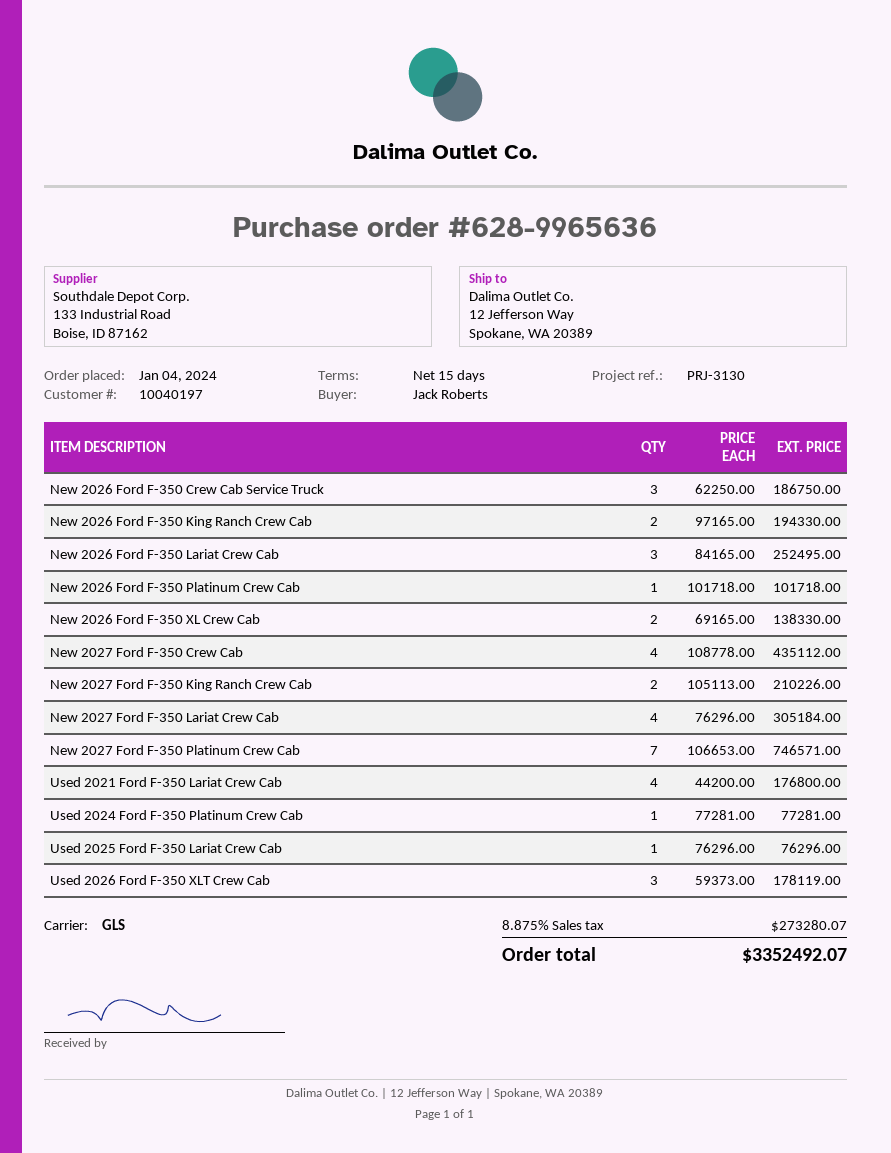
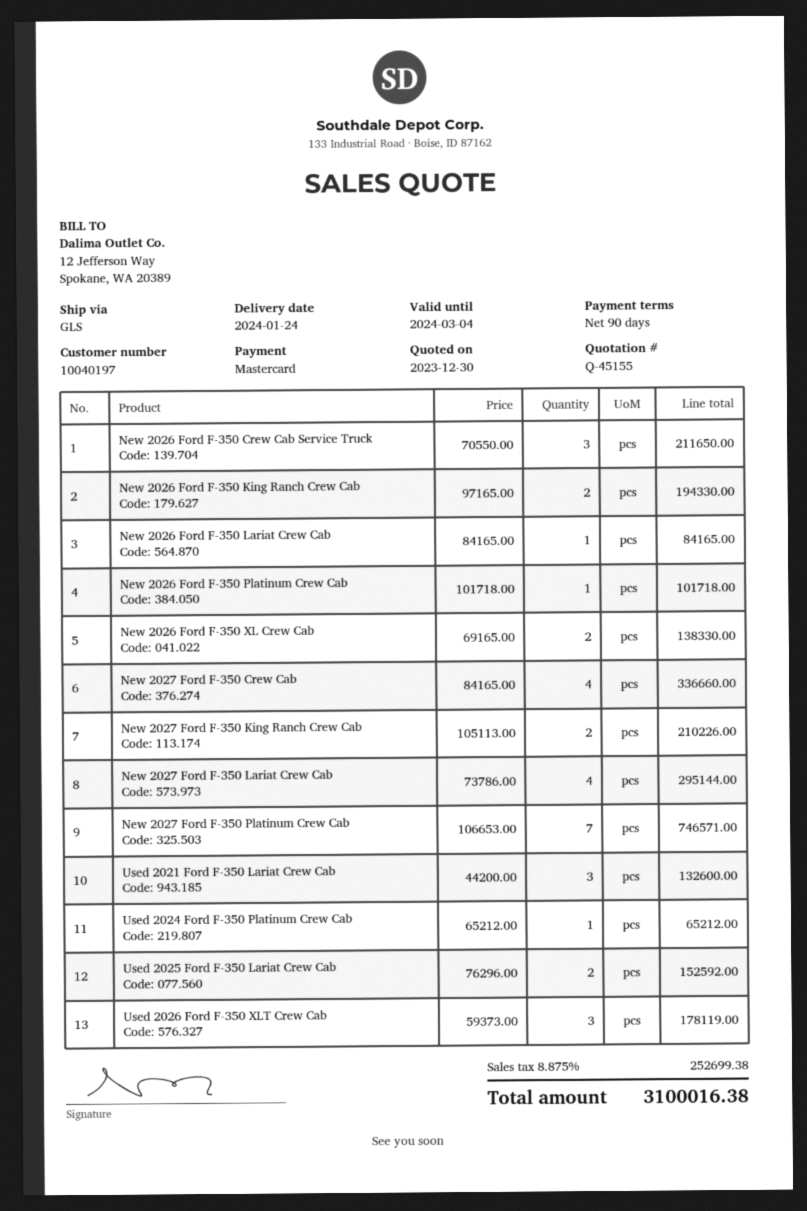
payment terms: 15 days -> 90 days
New 2026 Ford F-350 Crew Cab Service Truck: 3 x 62250.00 = 186750.00 -> 3 x 70550.00 = 211650.00
New 2026 Ford F-350 Lariat Crew Cab: 3 x 84165.00 = 252495.00 -> 1 x 84165.00 = 84165.00
New 2027 Ford F-350 Crew Cab: 4 x 108778.00 = 435112.00 -> 4 x 84165.00 = 336660.00
New 2027 Ford F-350 Lariat Crew Cab: 4 x 76296.00 = 305184.00 -> 4 x 73786.00 = 295144.00
Used 2021 Ford F-350 Lariat Crew Cab: 4 x 44200.00 = 176800.00 -> 3 x 44200.00 = 132600.00
Used 2024 Ford F-350 Platinum Crew Cab: 1 x 77281.00 = 77281.00 -> 1 x 65212.00 = 65212.00
Used 2025 Ford F-350 Lariat Crew Cab: 1 x 76296.00 = 76296.00 -> 2 x 76296.00 = 152592.00
tax: 8.875% = 273280.07 -> 8.875% = 252699.38
total: 3352492.07 -> 3100016.38

